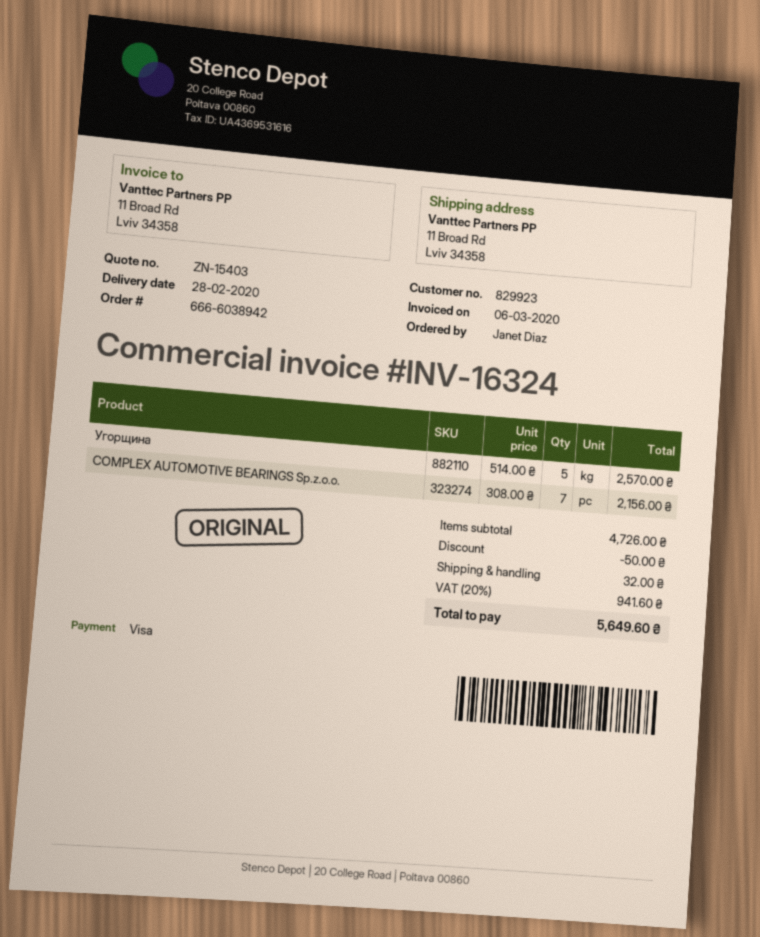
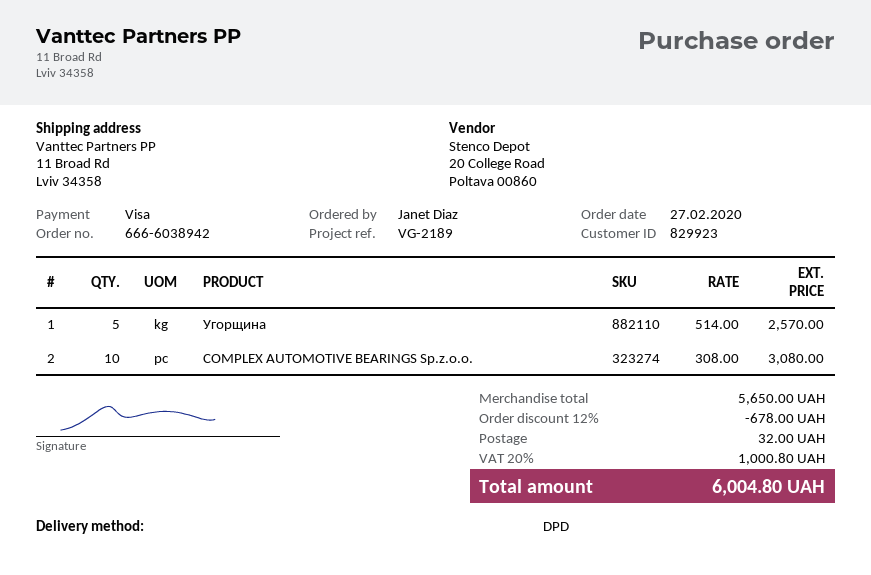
COMPLEX AUTOMOTIVE BEARINGS Sp.z.o.o.: 7 x 308.00 = 2156.00 -> 10 x 308.00 = 3080.00
subtotal: 4726.00 -> 5650.00
discount: 50.00 -> 678.00
tax: 20% = 941.60 -> 20% = 1000.80
total: 5649.60 -> 6004.80

